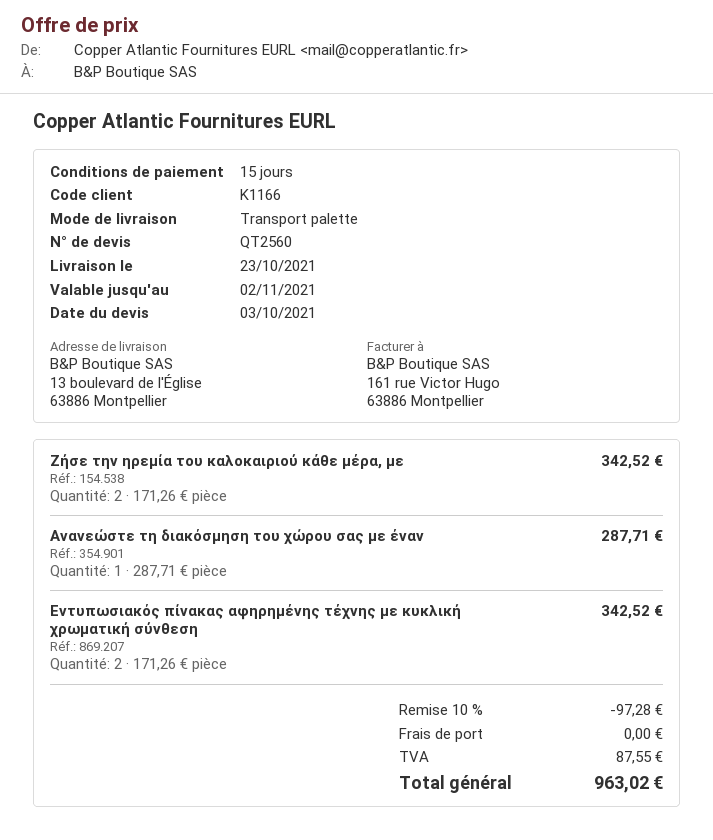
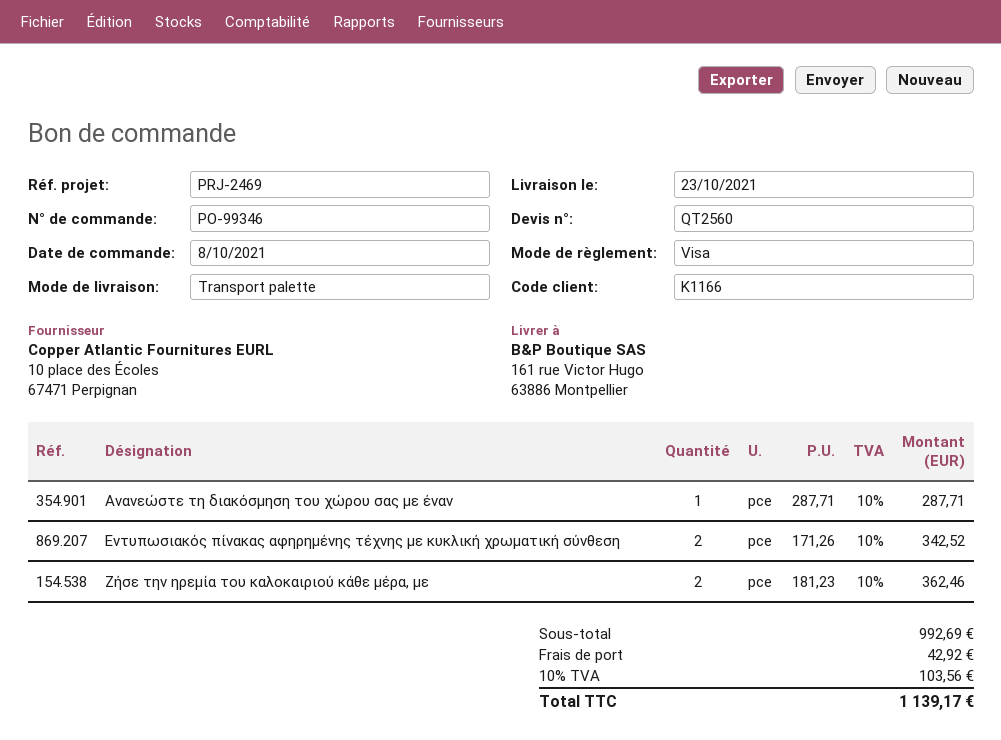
ship to: 13 boulevard de l'Église, 63886 Montpellier -> 161 rue Victor Hugo, 63886 Montpellier
Ζήσε την ηρεμία του καλοκαιριού κάθε μέρα, με: 2 x 171.26 = 342.52 -> 2 x 181.23 = 362.46
discount: 10% = 97.28 -> none
shipping: 0.00 -> 42.92
tax: 87.55 -> 103.56
total: 963.02 -> 1139.17

